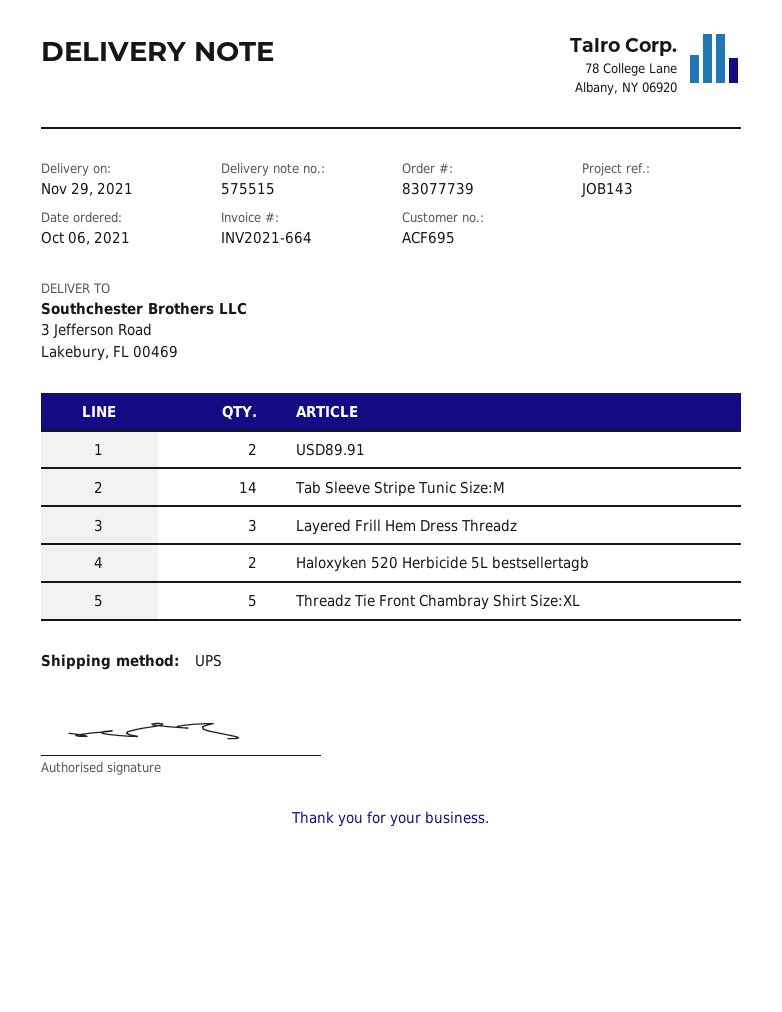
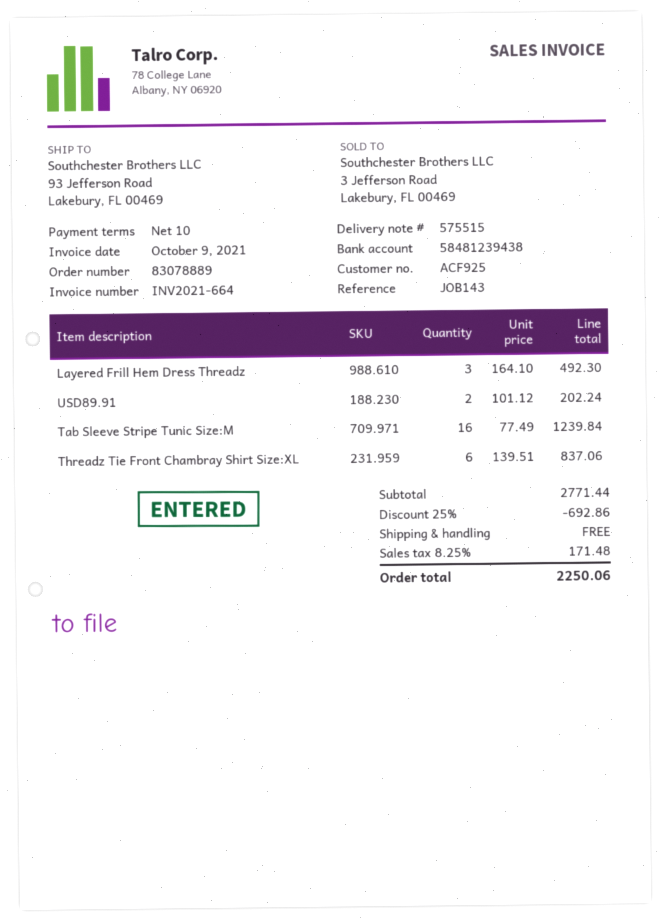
order number: 83077739 -> 83078889
customer number: ACF695 -> ACF925
ship to: 3 Jefferson Road, Lakebury, FL 00469 -> 93 Jefferson Road, Lakebury, FL 00469
Tab Sleeve Stripe Tunic Size:M: 14 -> 16
Haloxyken 520 Herbicide 5L bestsellertagb: 2 -> none
Threadz Tie Front Chambray Shirt Size:XL: 5 -> 6

